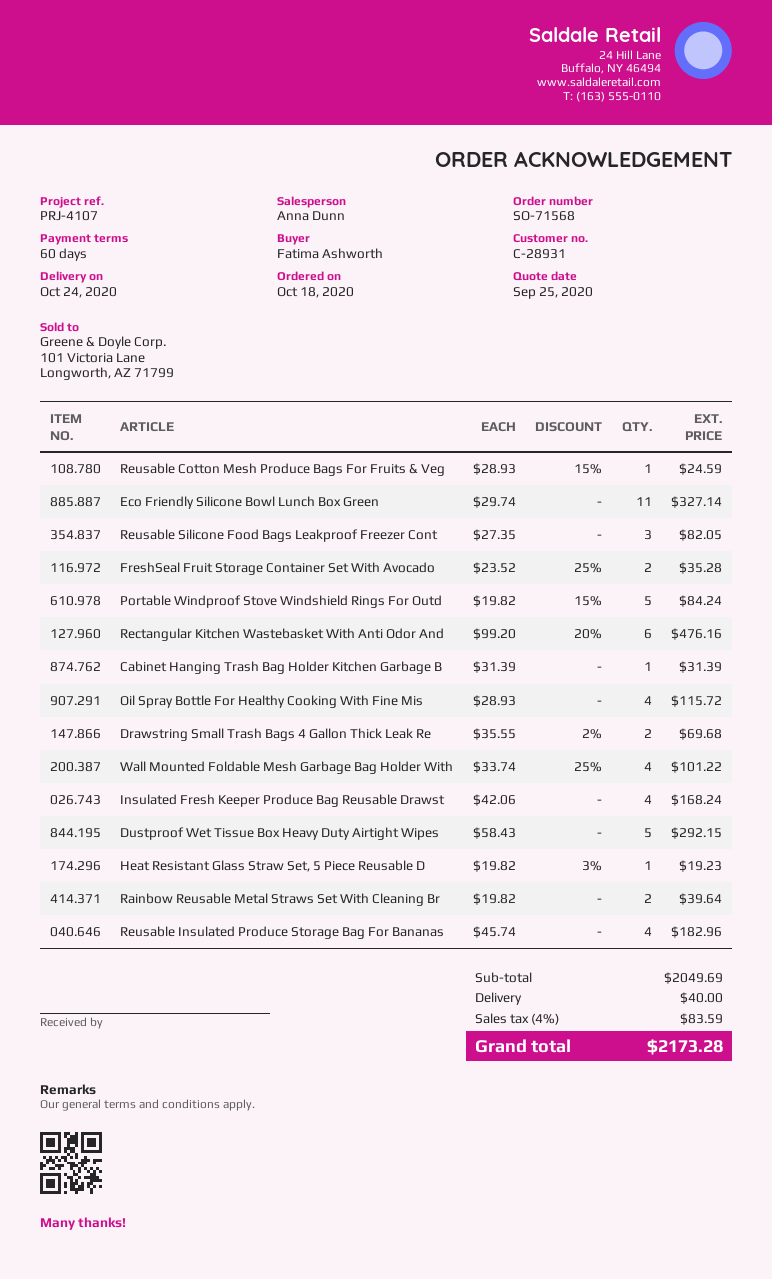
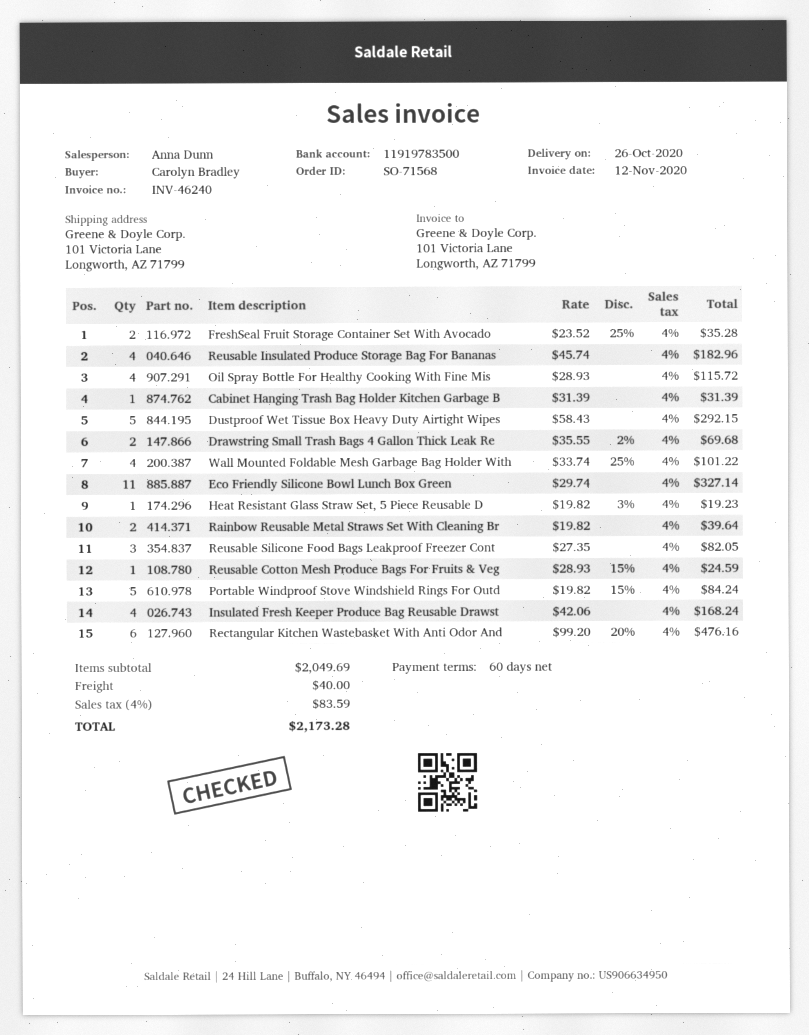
delivery date: 2020-10-24 -> 2020-10-26
ordered by: Fatima Ashworth -> Carolyn Bradley

